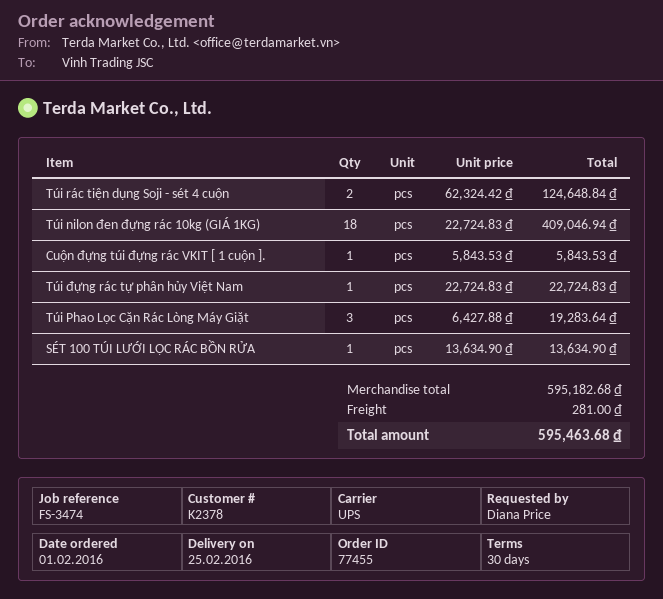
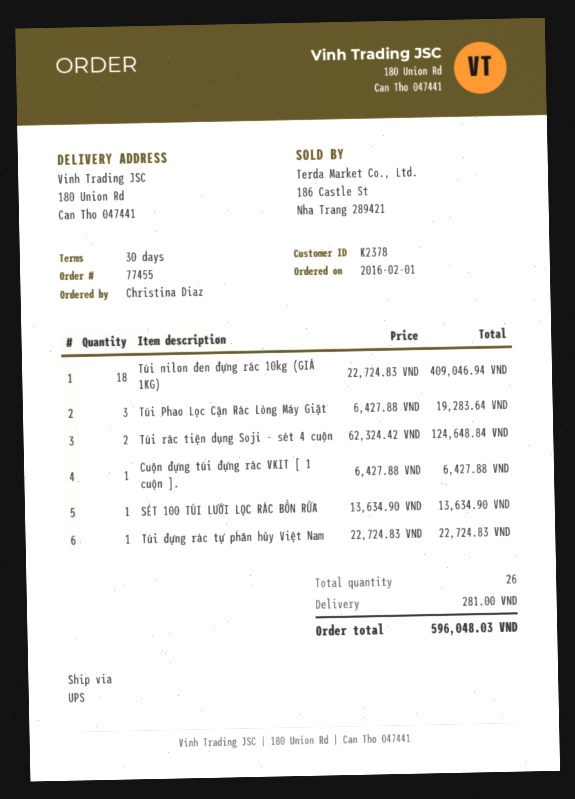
ordered by: Diana Price -> Christina Diaz
Cuộn đựng túi đựng rác VKIT [ 1 cuộn ].: 1 x 5843.53 = 5843.53 -> 1 x 6427.88 = 6427.88
total: 595463.68 -> 596048.03

